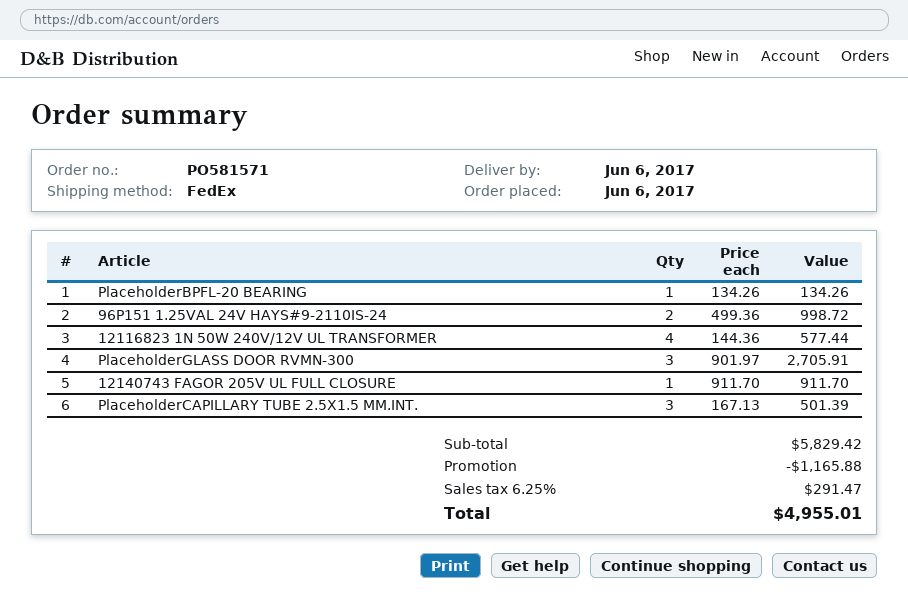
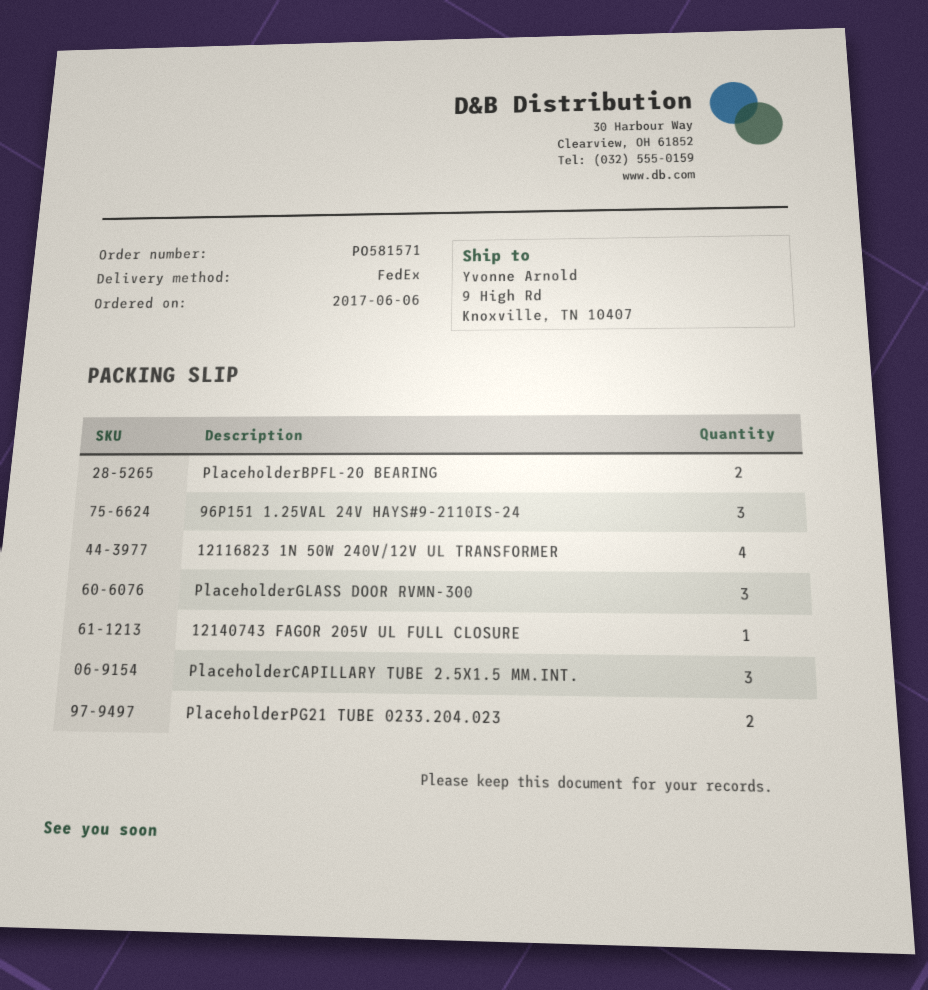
PlaceholderBPFL-20 BEARING: 1 -> 2
96P151 1.25VAL 24V HAYS#9-2110IS-24: 2 -> 3
PlaceholderPG21 TUBE 0233.204.023: none -> 2

